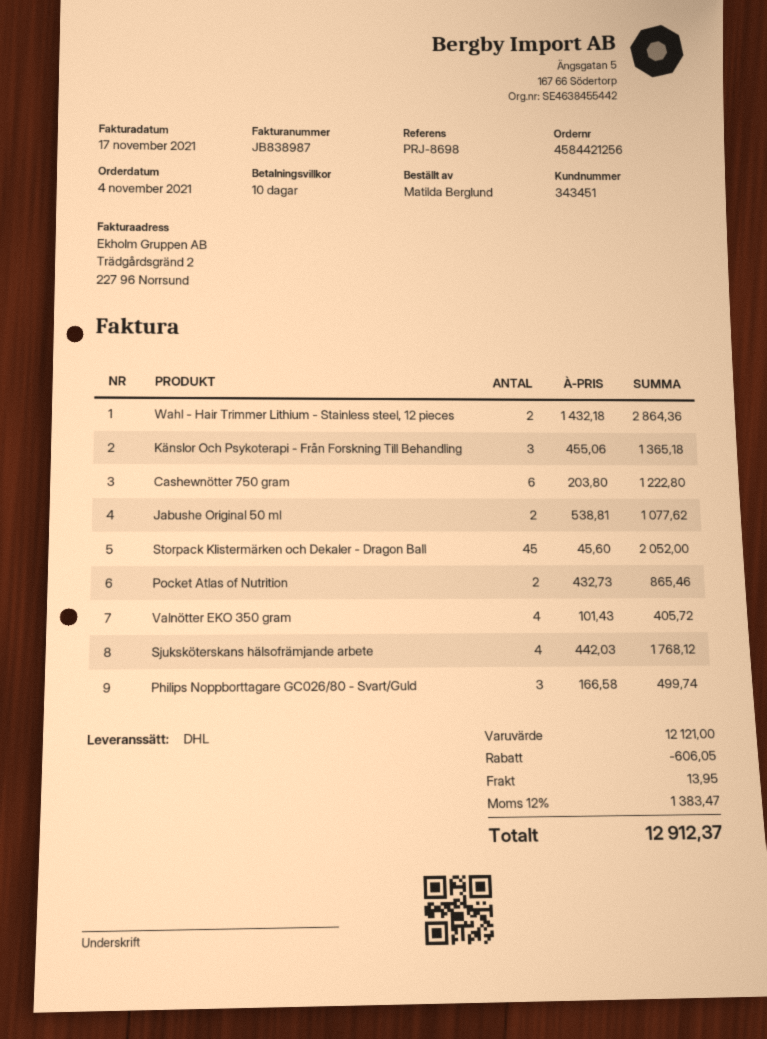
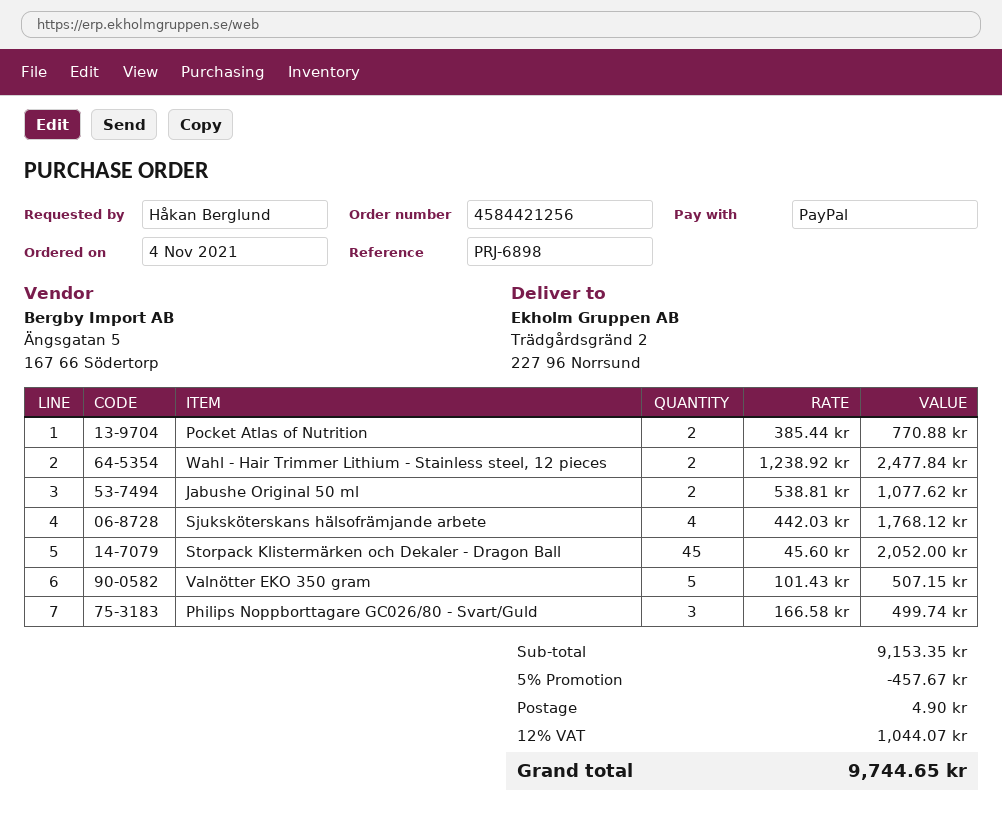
reference: PRJ-8698 -> PRJ-6898
ordered by: Matilda Berglund -> Håkan Berglund
Wahl - Hair Trimmer Lithium - Stainless steel, 12 pieces: 2 x 1432.18 = 2864.36 -> 2 x 1238.92 = 2477.84
Känslor Och Psykoterapi - Från Forskning Till Behandling: 3 x 455.06 = 1365.18 -> none
Cashewnötter 750 gram: 6 x 203.80 = 1222.80 -> none
Pocket Atlas of Nutrition: 2 x 432.73 = 865.46 -> 2 x 385.44 = 770.88
Valnötter EKO 350 gram: 4 x 101.43 = 405.72 -> 5 x 101.43 = 507.15
subtotal: 12121.00 -> 9153.35
discount: 606.05 -> 457.67
shipping: 13.95 -> 4.90
tax: 12% = 1383.47 -> 12% = 1044.07
total: 12912.37 -> 9744.65

